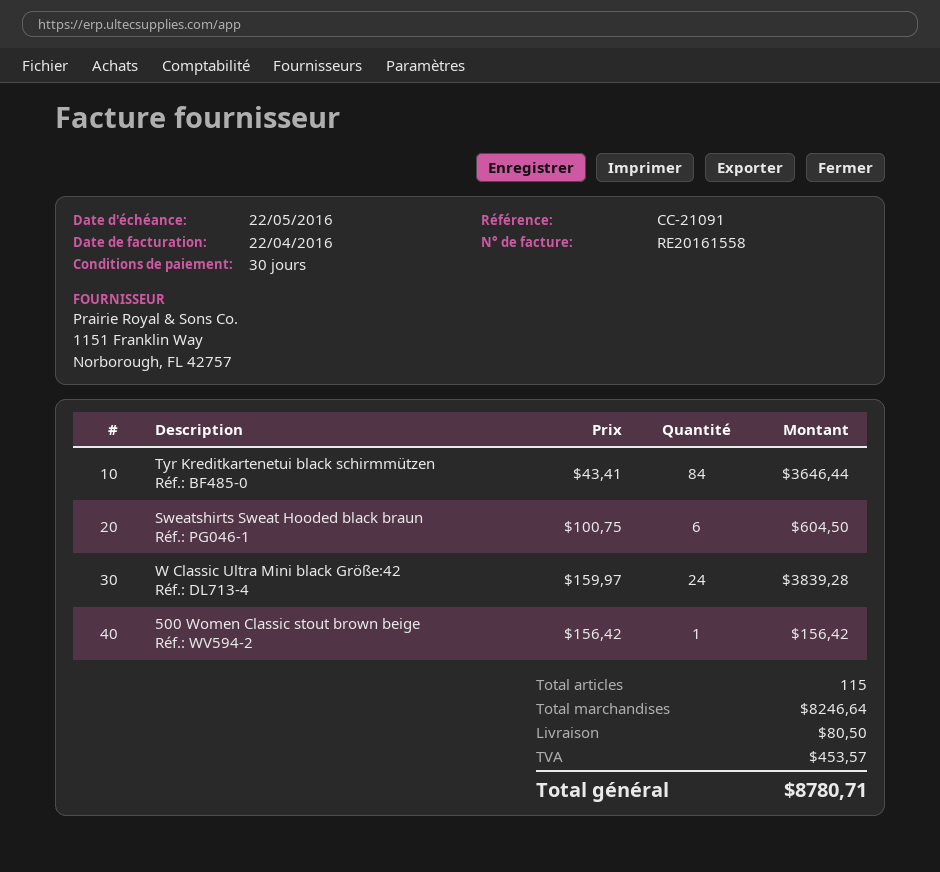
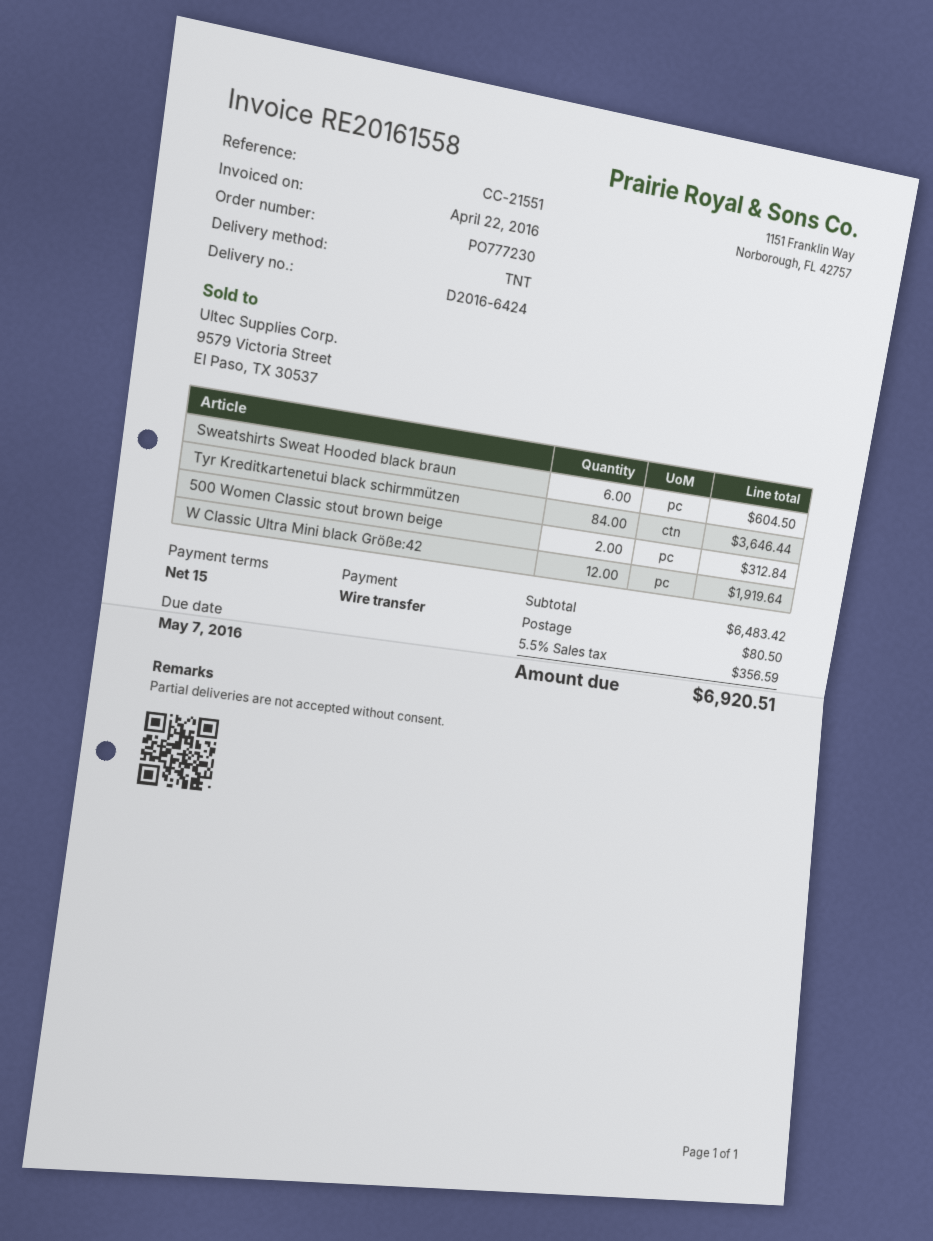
payment terms: 30 days -> 15 days
due date: 2016-05-22 -> 2016-05-07
reference: CC-21091 -> CC-21551
W Classic Ultra Mini black Größe:42: 24 for 3839.28 -> 12 for 1919.64
500 Women Classic stout brown beige: 1 for 156.42 -> 2 for 312.84
subtotal: 8246.64 -> 6483.42
tax: 453.57 -> 356.59
total: 8780.71 -> 6920.51

